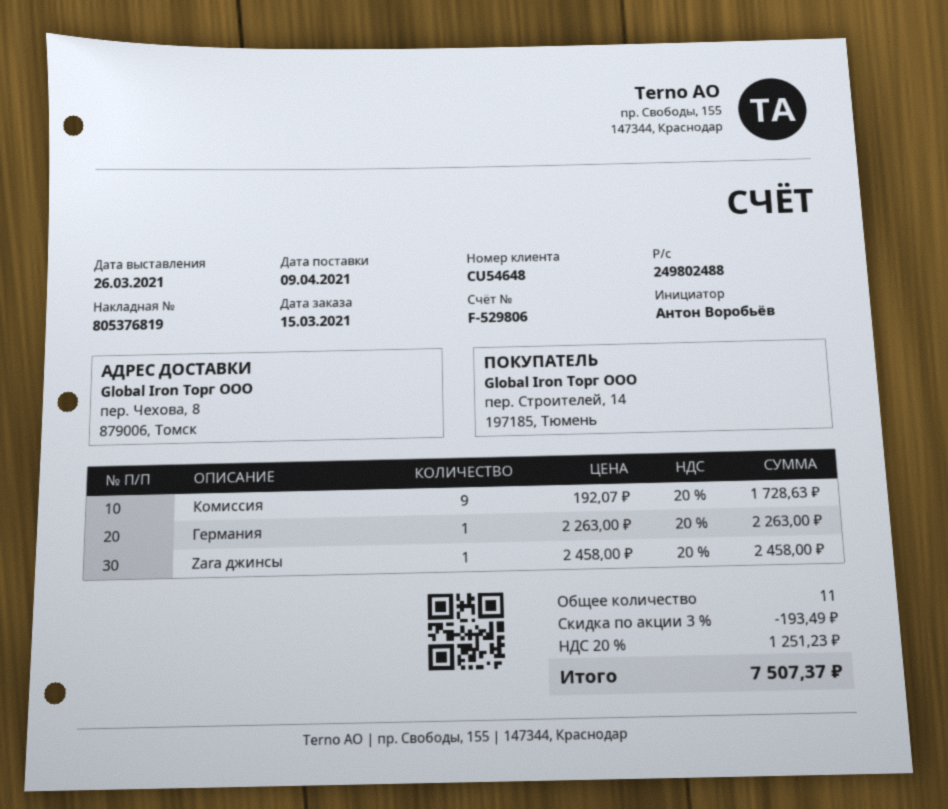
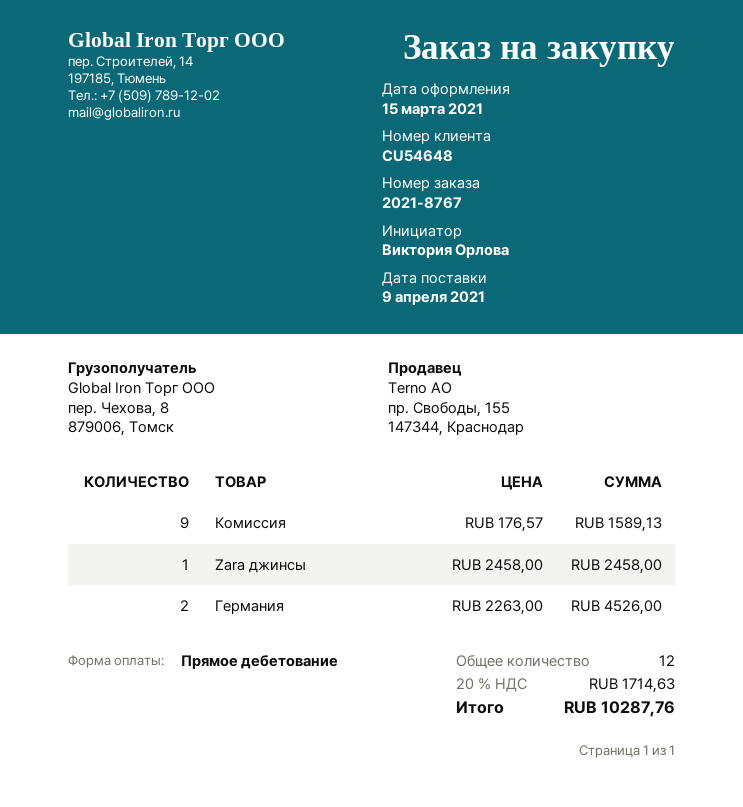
ordered by: Антон Воробьёв -> Виктория Орлова
Комиссия: 9 x 192.07 = 1728.63 -> 9 x 176.57 = 1589.13
Германия: 1 x 2263.00 = 2263.00 -> 2 x 2263.00 = 4526.00
total quantity: 11 -> 12
discount: 3% = 193.49 -> none
tax: 20% = 1251.23 -> 20% = 1714.63
total: 7507.37 -> 10287.76

